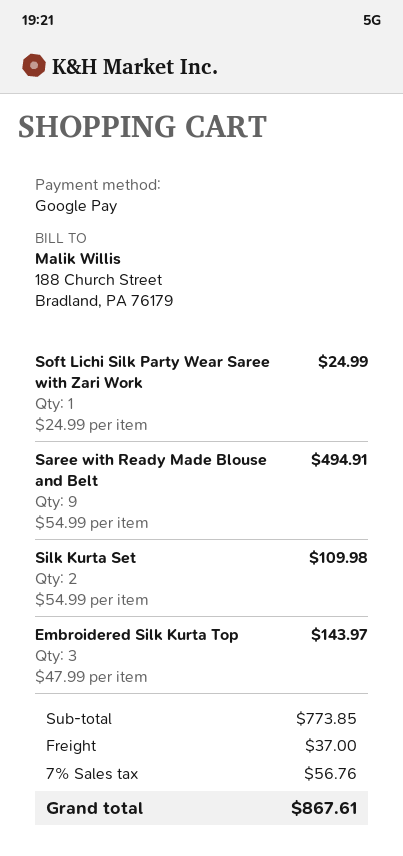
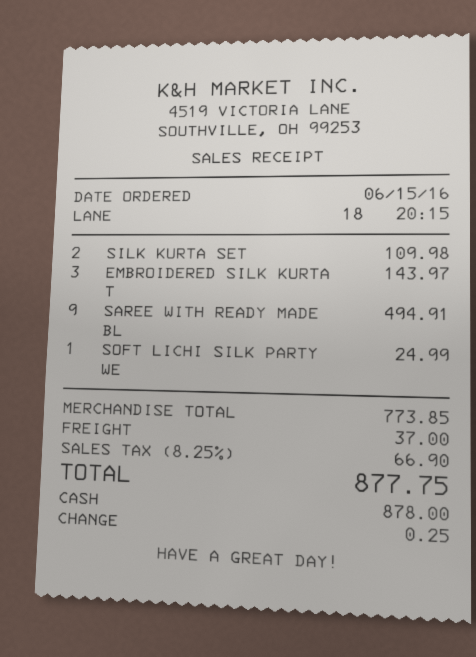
payment method: Google Pay -> cash
tax: 7% = 56.76 -> 8.25% = 66.90
total: 867.61 -> 877.75

